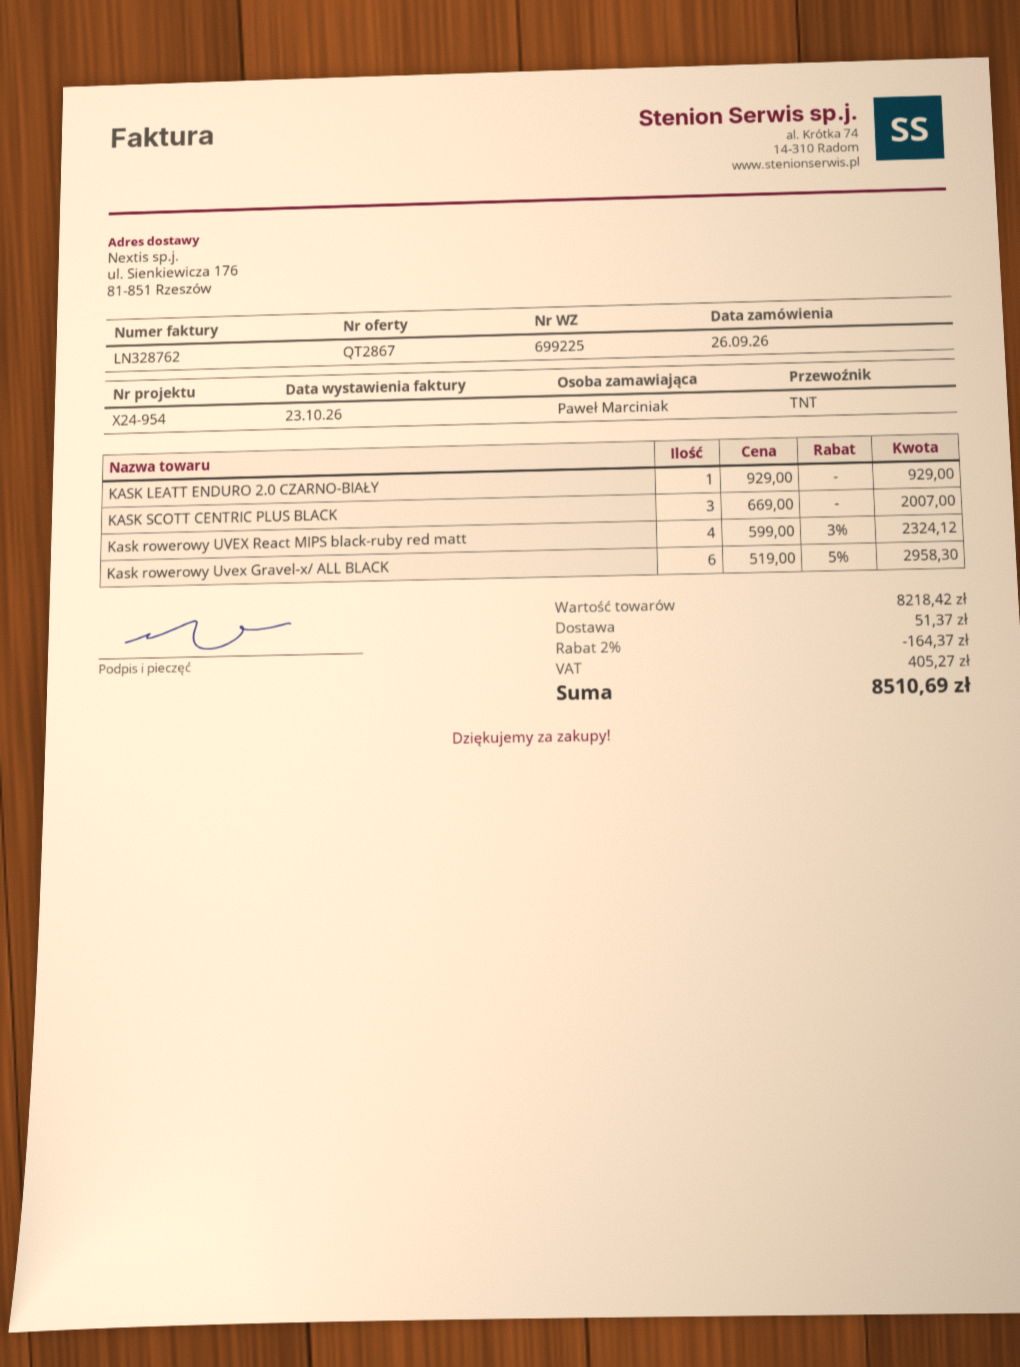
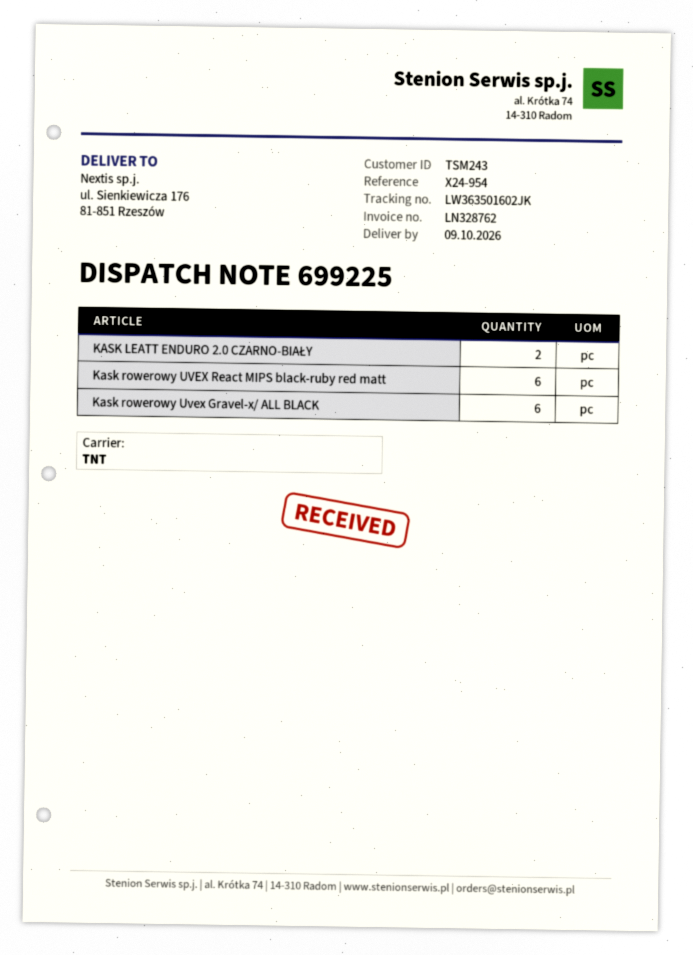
KASK LEATT ENDURO 2.0 CZARNO-BIAŁY: 1 -> 2
KASK SCOTT CENTRIC PLUS BLACK: 3 -> none
Kask rowerowy UVEX React MIPS black-ruby red matt: 4 -> 6

